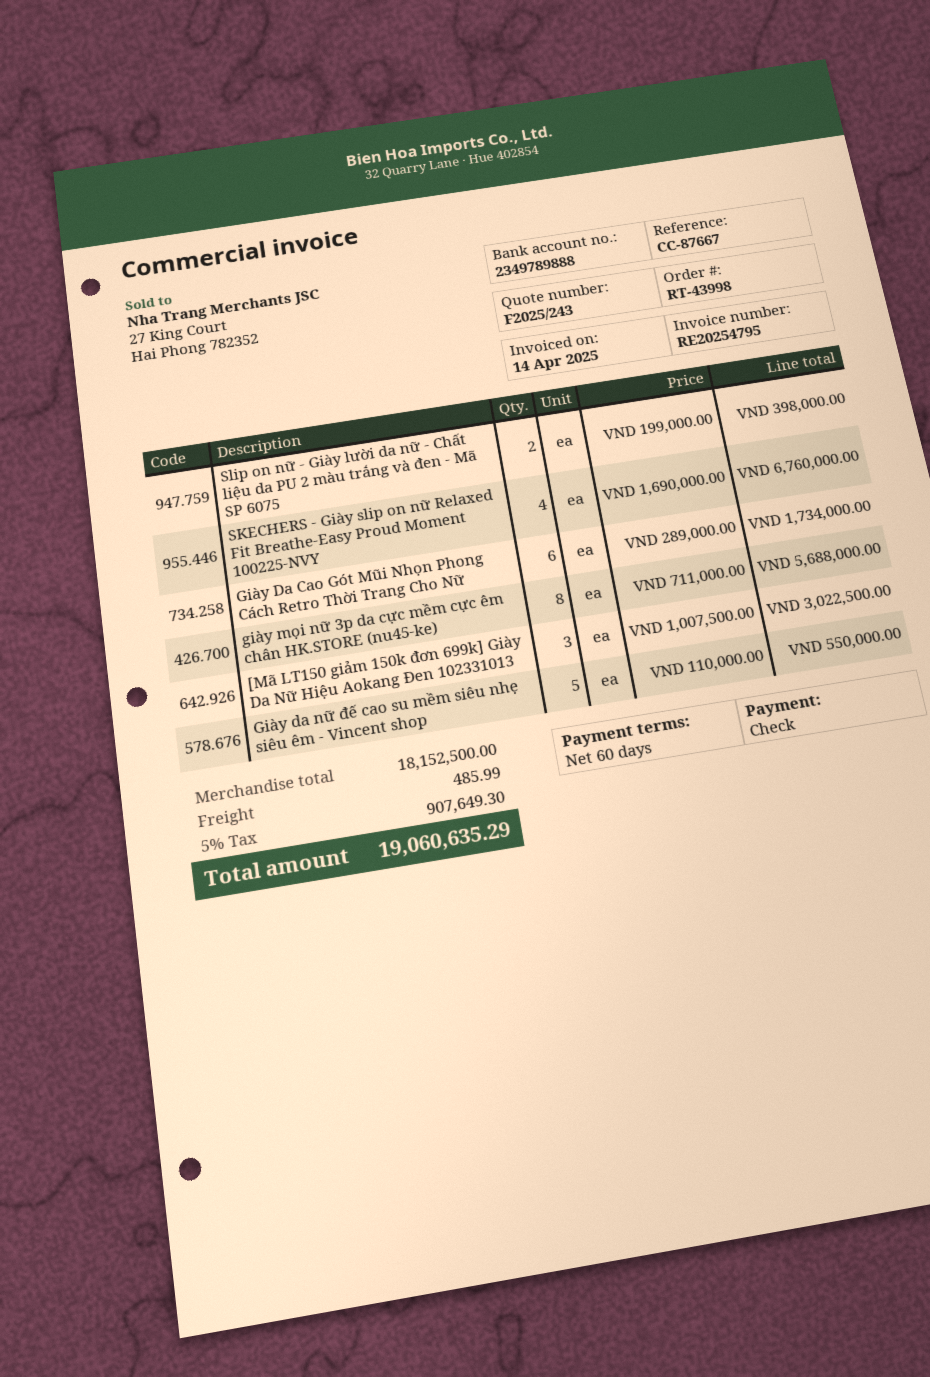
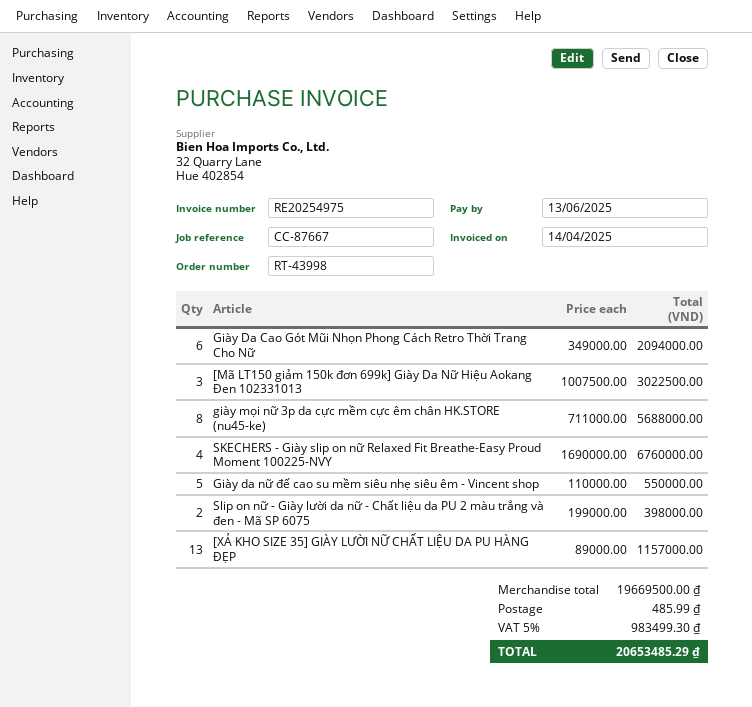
invoice number: RE20254795 -> RE20254975
Giày Da Cao Gót Mũi Nhọn Phong Cách Retro Thời Trang Cho Nữ: 6 x 289000.00 = 1734000.00 -> 6 x 349000.00 = 2094000.00
[XẢ KHO SIZE 35] GIÀY LƯỜI NỮ CHẤT LIỆU DA PU HÀNG ĐẸP: none -> 13 x 89000.00 = 1157000.00
subtotal: 18152500.00 -> 19669500.00
tax: 5% = 907649.30 -> 5% = 983499.30
total: 19060635.29 -> 20653485.29

